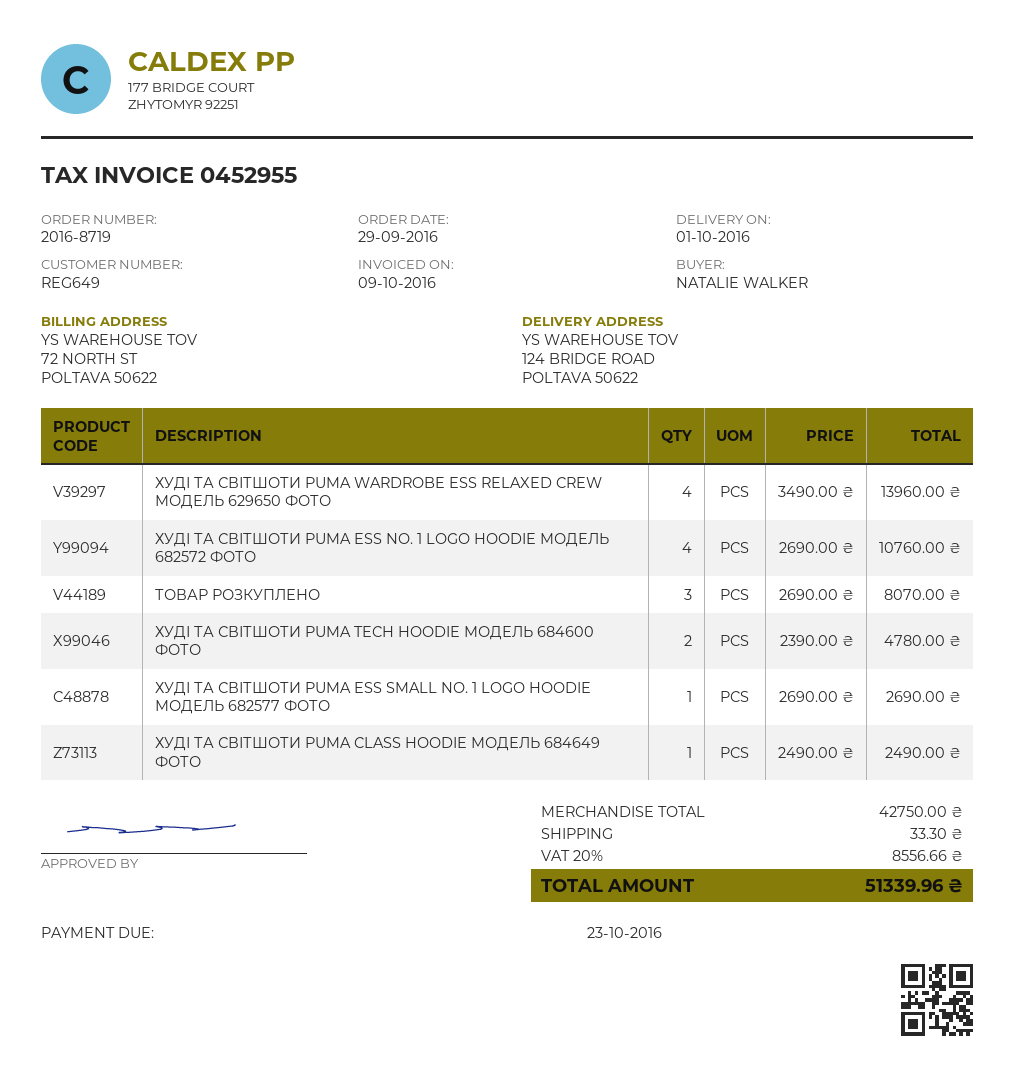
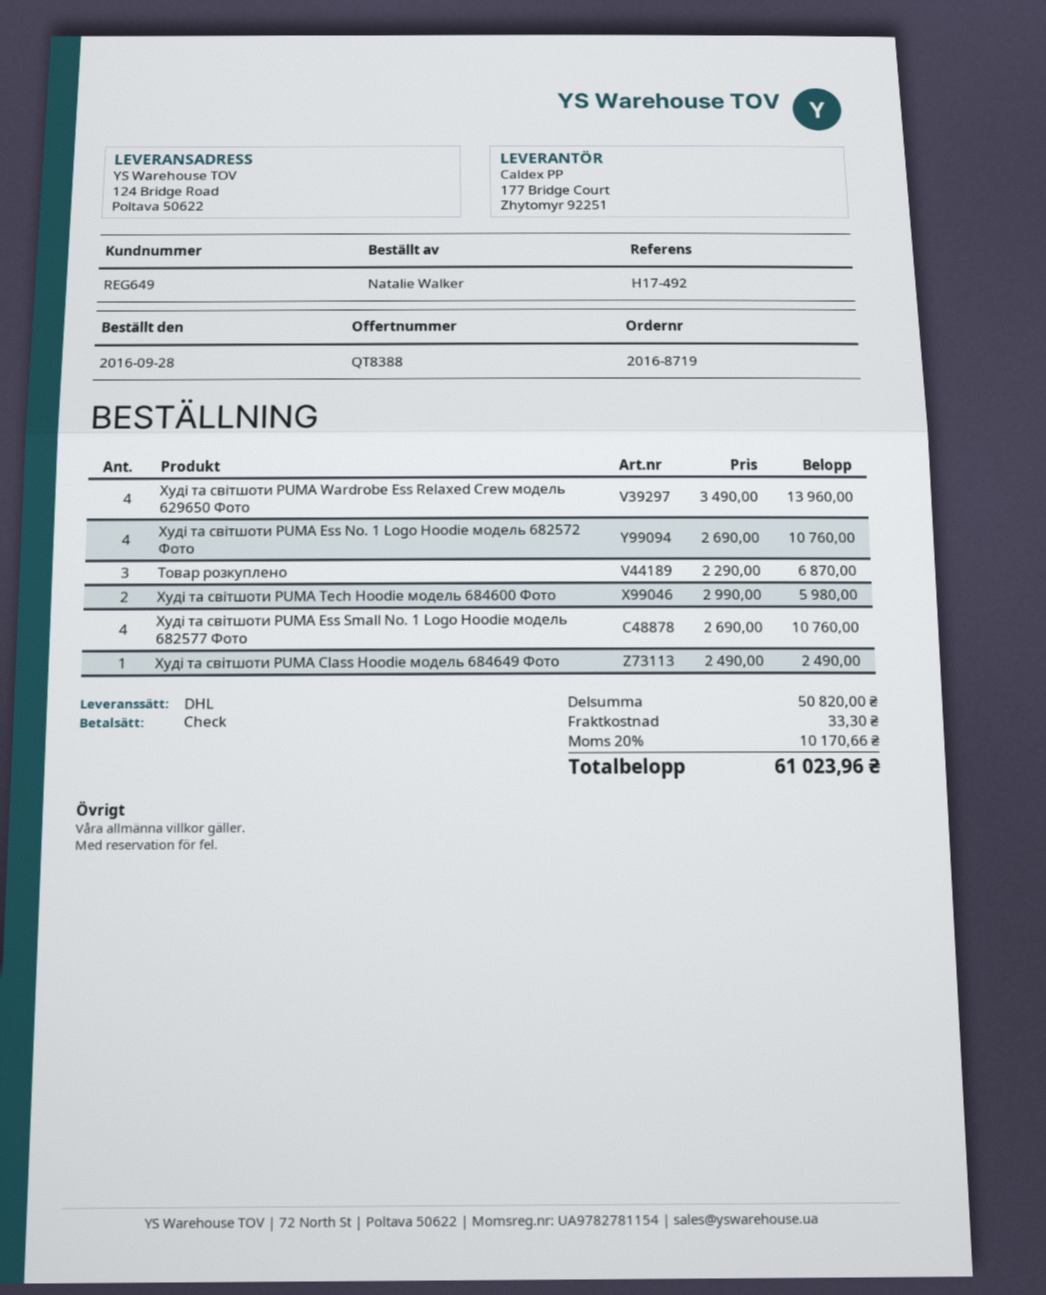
order date: 2016-09-29 -> 2016-09-28
ТОВАР РОЗКУПЛЕНО: 3 x 2690.00 = 8070.00 -> 3 x 2290.00 = 6870.00
ХУДІ ТА СВІТШОТИ PUMA TECH HOODIE МОДЕЛЬ 684600 ФОТО: 2 x 2390.00 = 4780.00 -> 2 x 2990.00 = 5980.00
ХУДІ ТА СВІТШОТИ PUMA ESS SMALL NO. 1 LOGO HOODIE МОДЕЛЬ 682577 ФОТО: 1 x 2690.00 = 2690.00 -> 4 x 2690.00 = 10760.00
subtotal: 42750.00 -> 50820.00
tax: 20% = 8556.66 -> 20% = 10170.66
total: 51339.96 -> 61023.96

